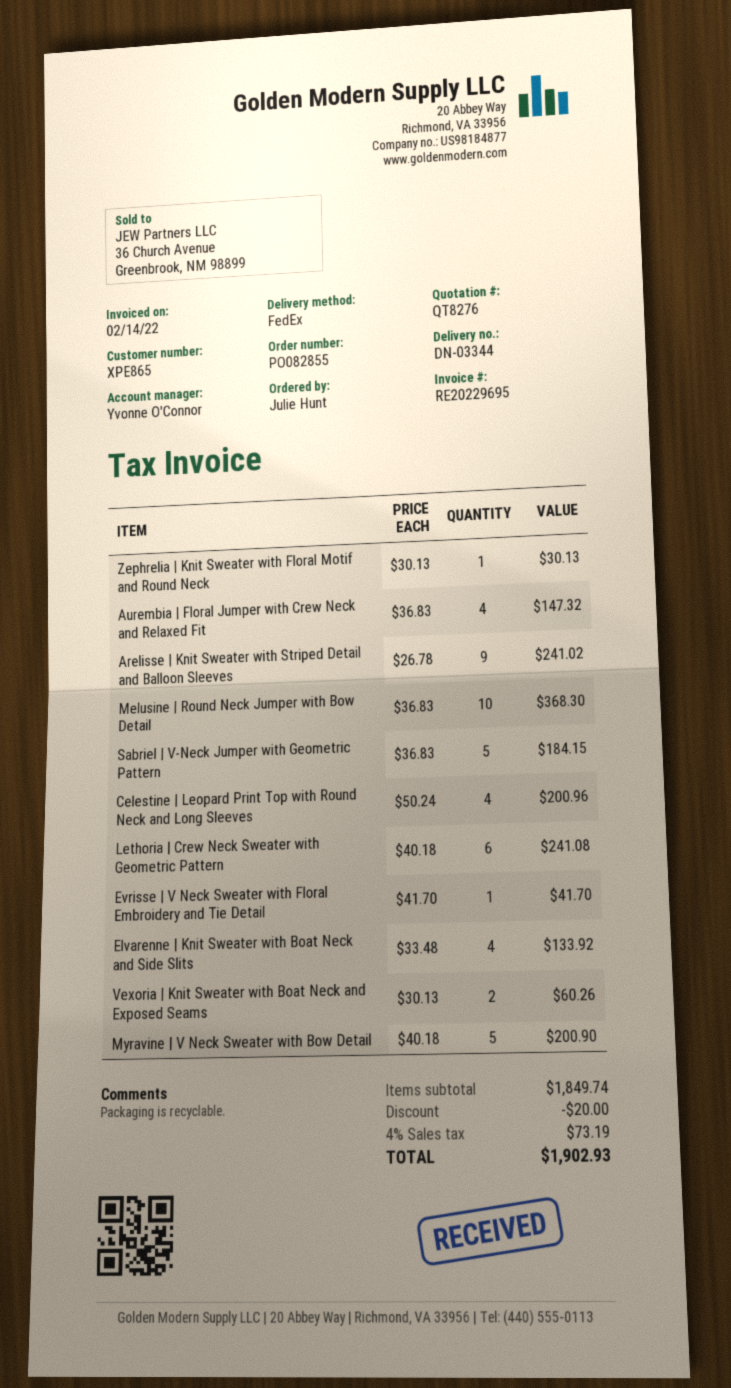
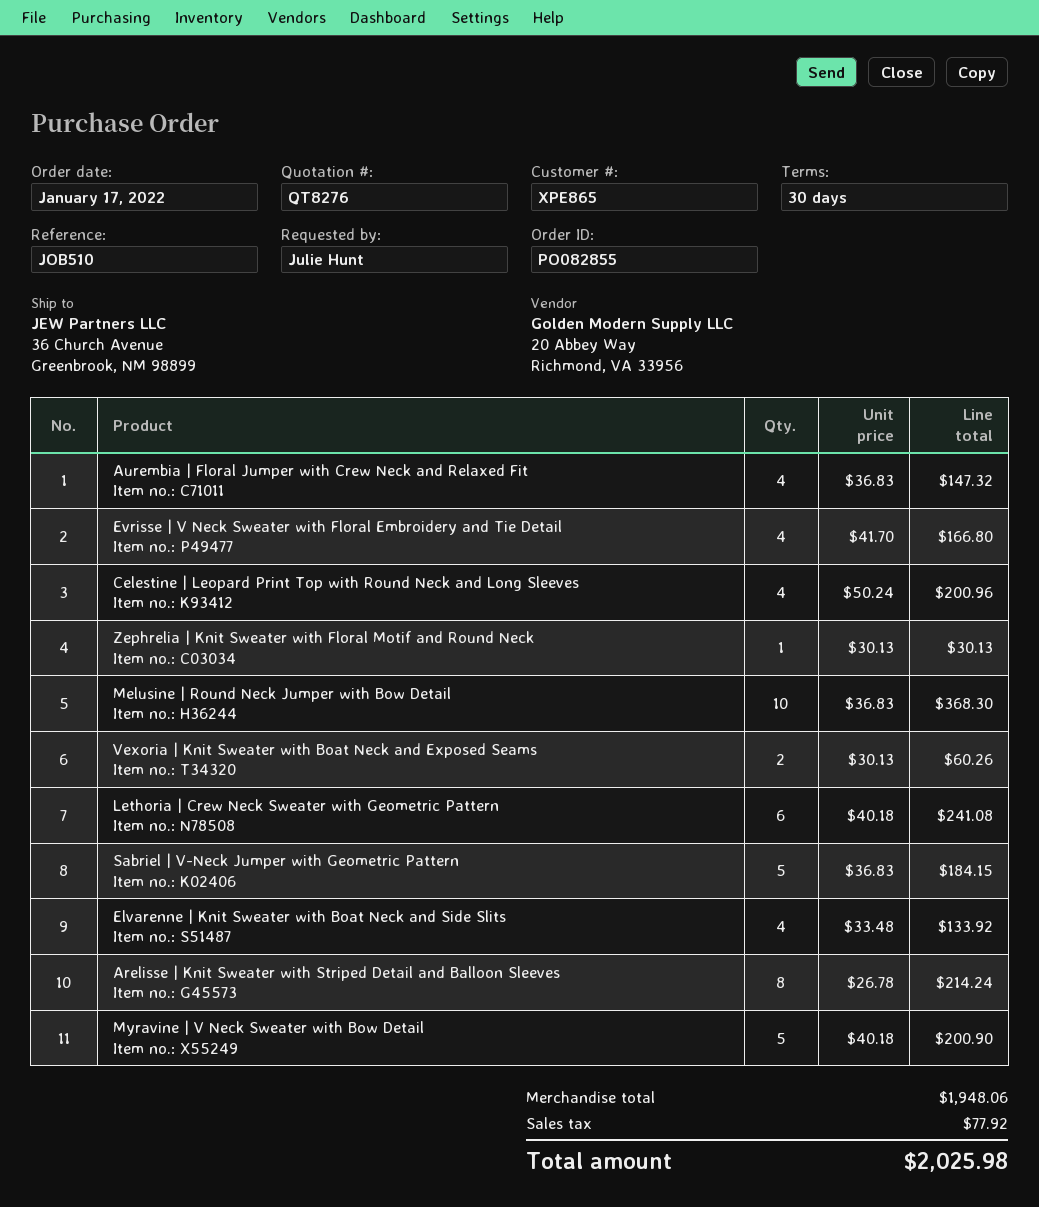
Arelisse | Knit Sweater with Striped Detail and Balloon Sleeves: 9 x 26.78 = 241.02 -> 8 x 26.78 = 214.24
Evrisse | V Neck Sweater with Floral Embroidery and Tie Detail: 1 x 41.70 = 41.70 -> 4 x 41.70 = 166.80
subtotal: 1849.74 -> 1948.06
discount: 20.00 -> none
tax: 73.19 -> 77.92
total: 1902.93 -> 2025.98

